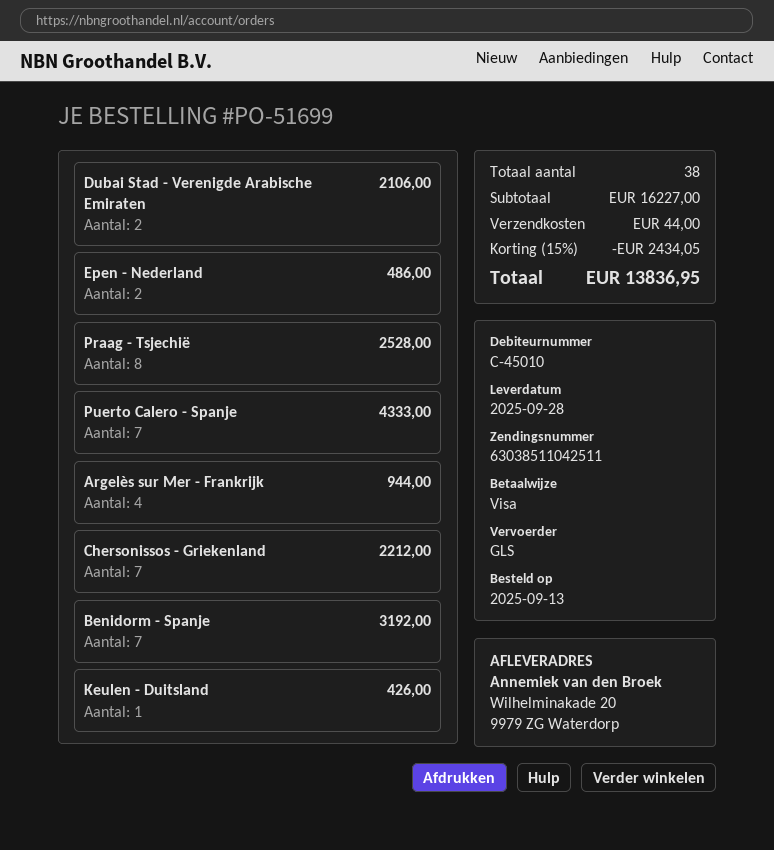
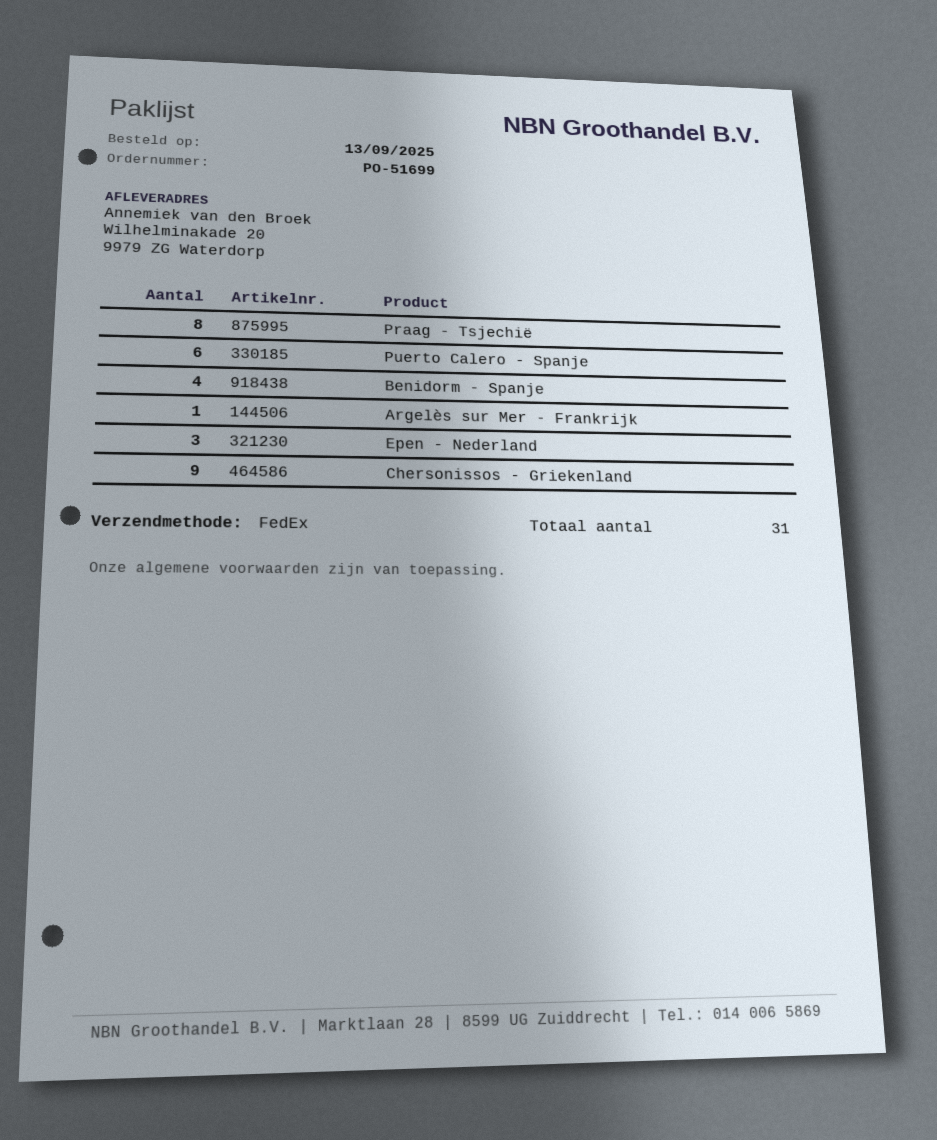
shipping method: GLS -> FedEx
Dubai Stad - Verenigde Arabische Emiraten: 2 -> none
Epen - Nederland: 2 -> 3
Puerto Calero - Spanje: 7 -> 6
Argelès sur Mer - Frankrijk: 4 -> 1
Chersonissos - Griekenland: 7 -> 9
Benidorm - Spanje: 7 -> 4
Keulen - Duitsland: 1 -> none
total quantity: 38 -> 31

